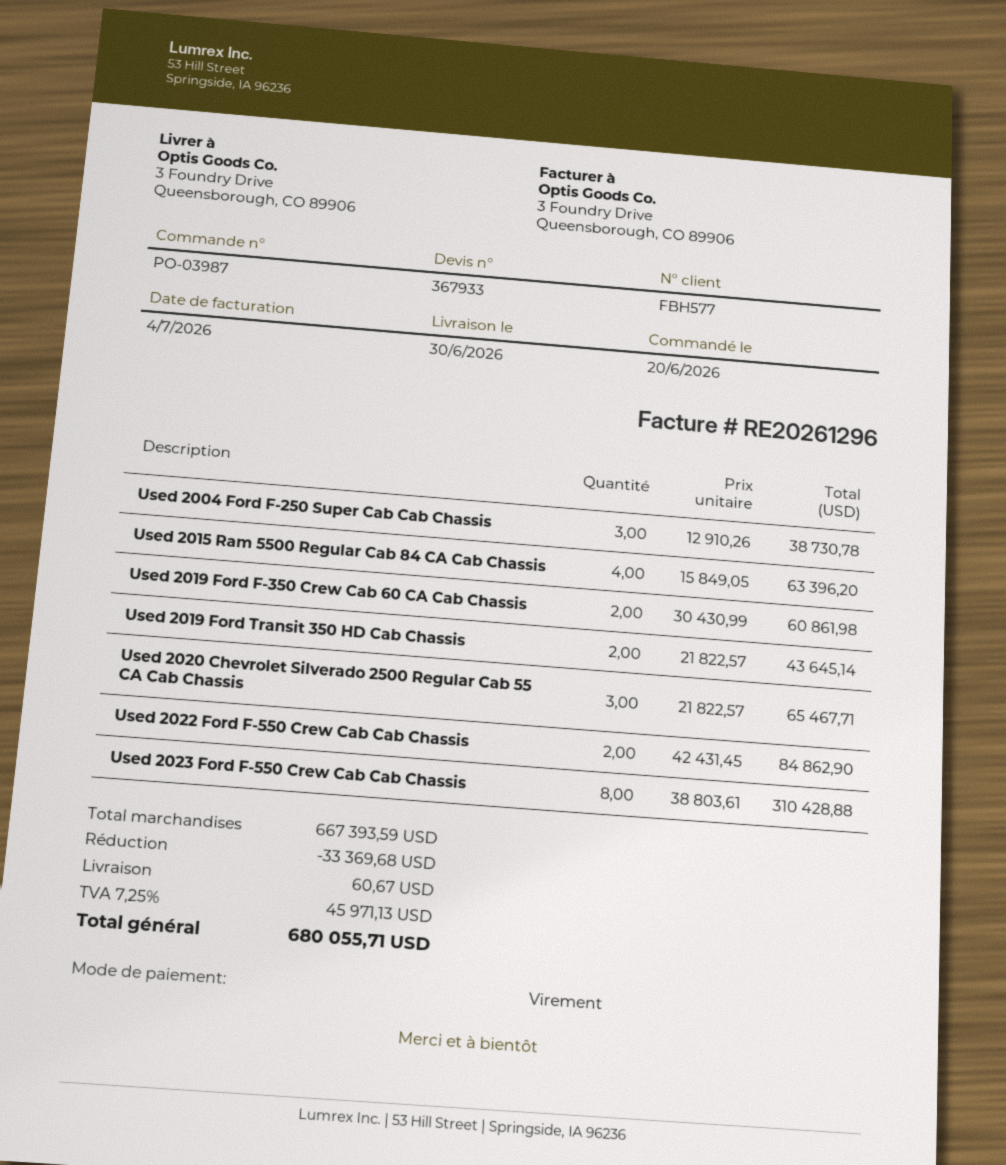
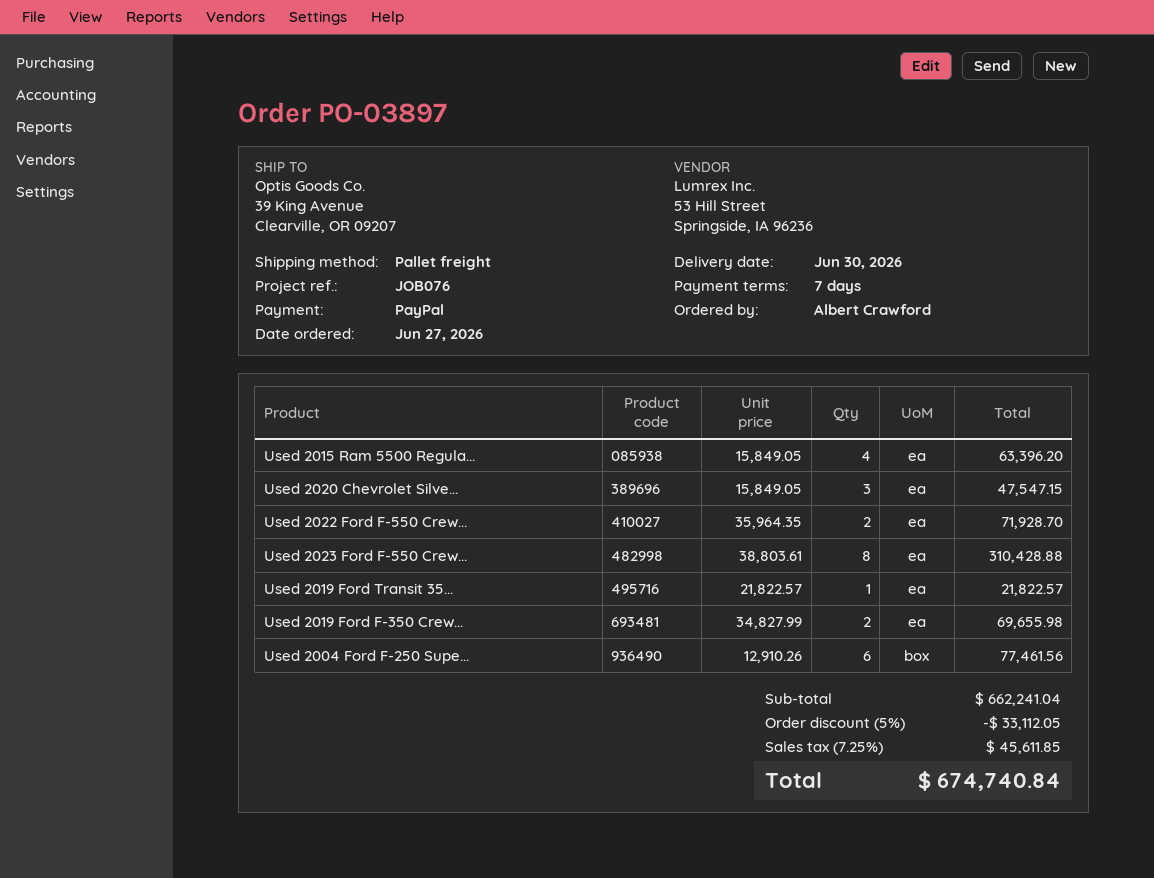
order number: PO-03987 -> PO-03897
order date: 2026-06-20 -> 2026-06-27
payment method: bank transfer -> PayPal
ship to: 3 Foundry Drive, Queensborough, CO 89906 -> 39 King Avenue, Clearville, OR 09207
Used 2004 Ford F-250 Super Cab Cab Chassis: 3 x 12910.26 = 38730.78 -> 6 x 12910.26 = 77461.56
Used 2019 Ford F-350 Crew Cab 60 CA Cab Chassis: 2 x 30430.99 = 60861.98 -> 2 x 34827.99 = 69655.98
Used 2019 Ford Transit 350 HD Cab Chassis: 2 x 21822.57 = 43645.14 -> 1 x 21822.57 = 21822.57
Used 2020 Chevrolet Silverado 2500 Regular Cab 55 CA Cab Chassis: 3 x 21822.57 = 65467.71 -> 3 x 15849.05 = 47547.15
Used 2022 Ford F-550 Crew Cab Cab Chassis: 2 x 42431.45 = 84862.90 -> 2 x 35964.35 = 71928.70
subtotal: 667393.59 -> 662241.04
discount: 33369.68 -> 33112.05
shipping: 60.67 -> none
tax: 7.25% = 45971.13 -> 7.25% = 45611.85
total: 680055.71 -> 674740.84

